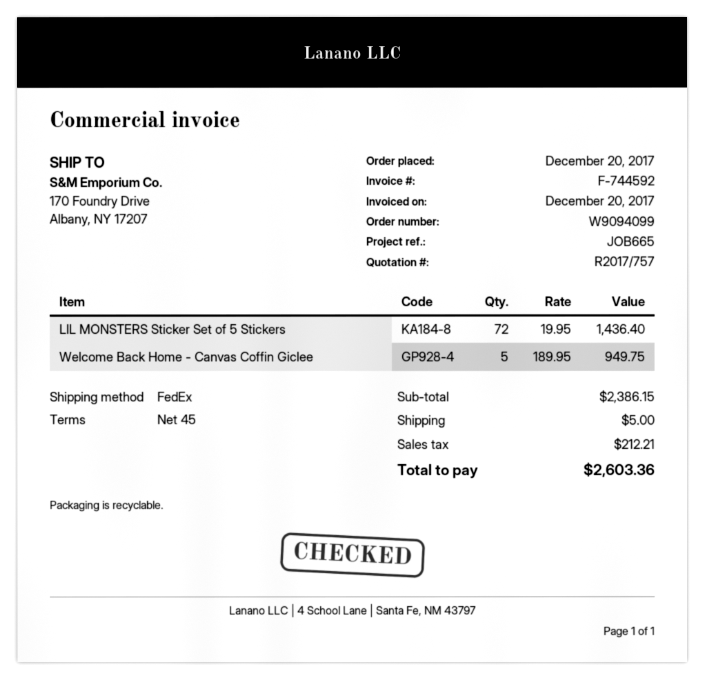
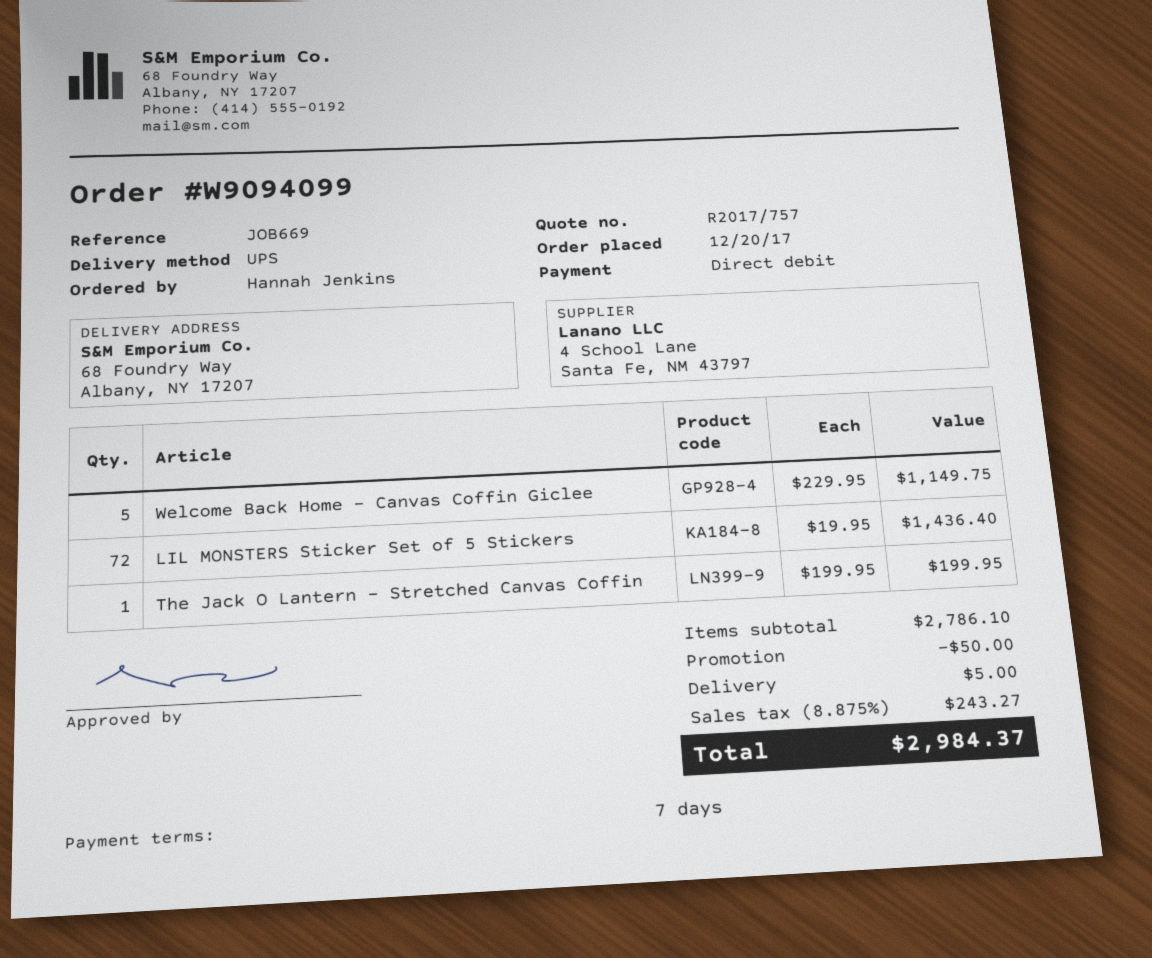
payment terms: 45 days -> 7 days
reference: JOB665 -> JOB669
shipping method: FedEx -> UPS
ship to: 170 Foundry Drive, Albany, NY 17207 -> 68 Foundry Way, Albany, NY 17207
Welcome Back Home - Canvas Coffin Giclee: 5 x 189.95 = 949.75 -> 5 x 229.95 = 1149.75
The Jack O Lantern - Stretched Canvas Coffin: none -> 1 x 199.95 = 199.95
subtotal: 2386.15 -> 2786.10
discount: none -> 50.00
tax: 212.21 -> 243.27
total: 2603.36 -> 2984.37

